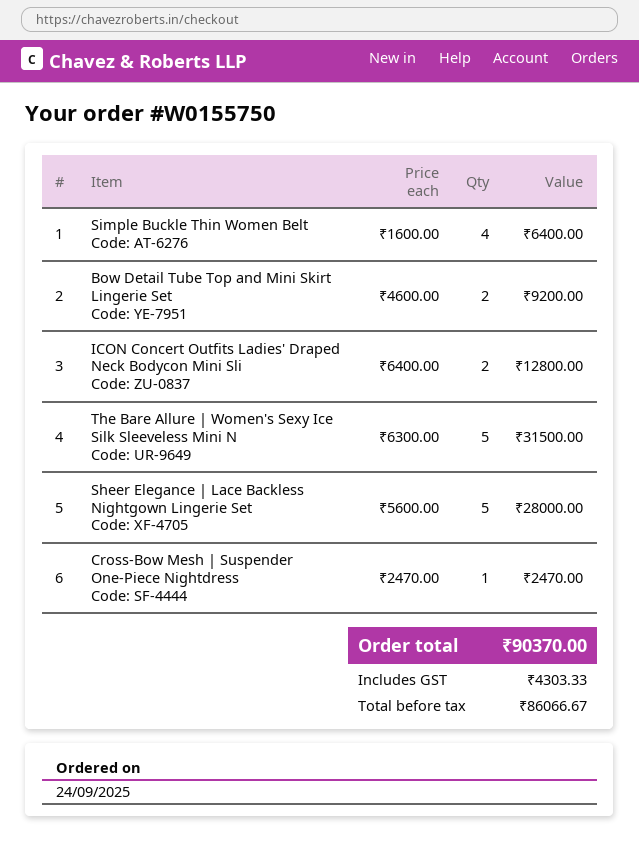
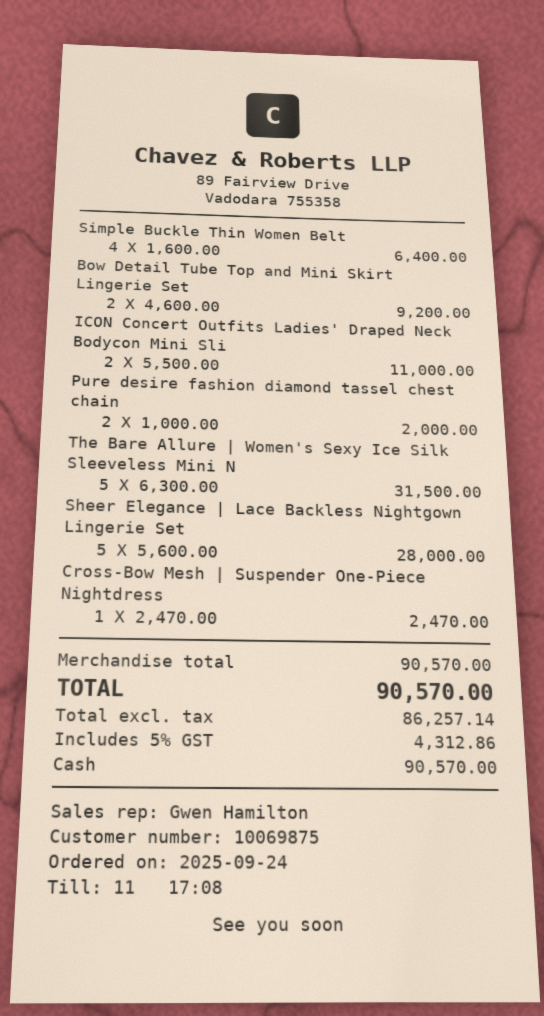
ICON Concert Outfits Ladies' Draped Neck Bodycon Mini Sli: 2 x 6400.00 = 12800.00 -> 2 x 5500.00 = 11000.00
Pure desire fashion diamond tassel chest chain: none -> 2 x 1000.00 = 2000.00
net: 86066.67 -> 86257.14
tax: 4303.33 -> 4312.86
total: 90370.00 -> 90570.00

